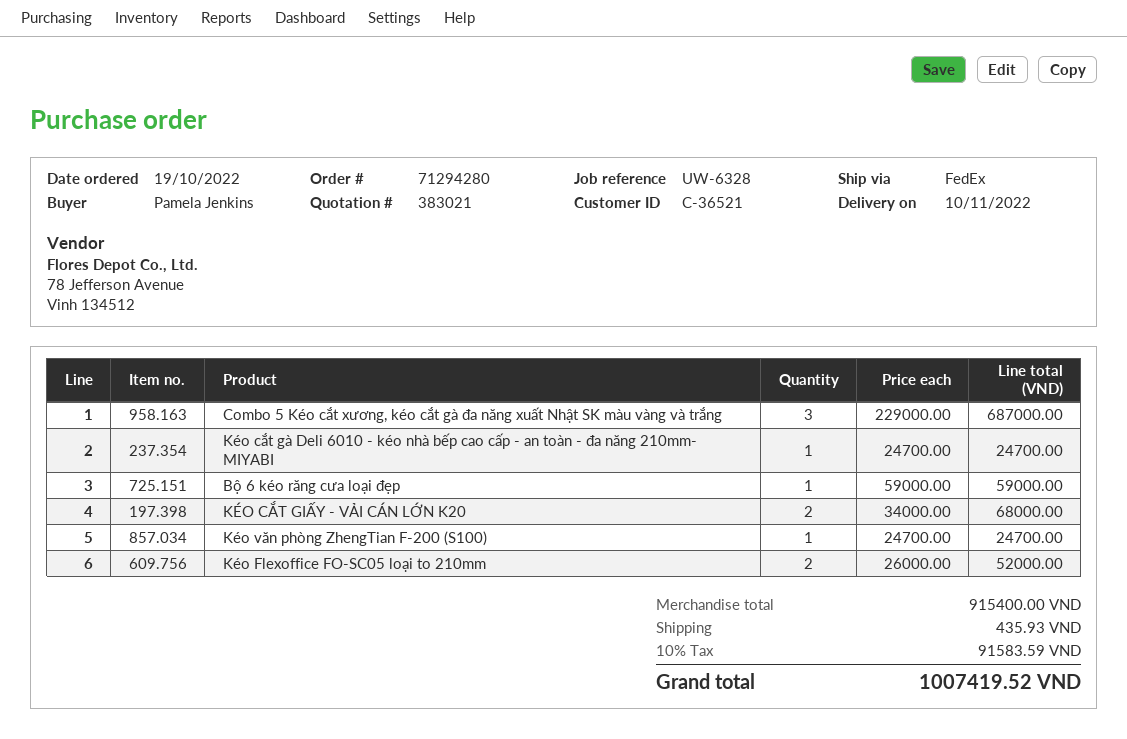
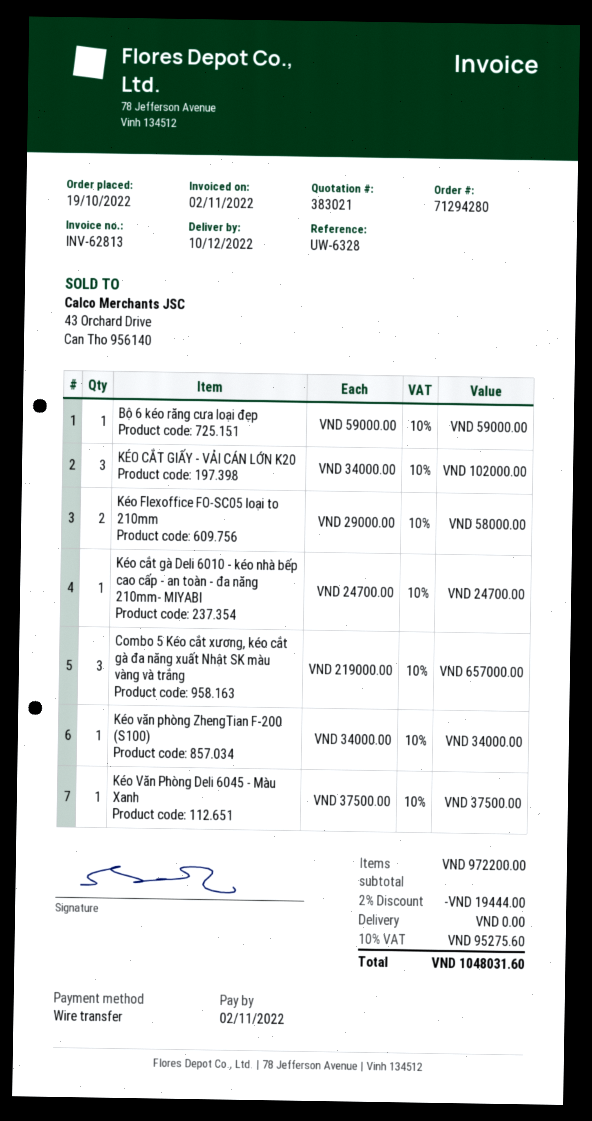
delivery date: 2022-11-10 -> 2022-12-10
Combo 5 Kéo cắt xương, kéo cắt gà đa năng xuất Nhật SK màu vàng và trắng: 3 x 229000.00 = 687000.00 -> 3 x 219000.00 = 657000.00
KÉO CẮT GIẤY - VẢI CÁN LỚN K20: 2 x 34000.00 = 68000.00 -> 3 x 34000.00 = 102000.00
Kéo văn phòng ZhengTian F-200 (S100): 1 x 24700.00 = 24700.00 -> 1 x 34000.00 = 34000.00
Kéo Flexoffice FO-SC05 loại to 210mm: 2 x 26000.00 = 52000.00 -> 2 x 29000.00 = 58000.00
Kéo Văn Phòng Deli 6045 - Màu Xanh: none -> 1 x 37500.00 = 37500.00
subtotal: 915400.00 -> 972200.00
discount: none -> 2% = 19444.00
shipping: 435.93 -> 0.00
tax: 10% = 91583.59 -> 10% = 95275.60
total: 1007419.52 -> 1048031.60

